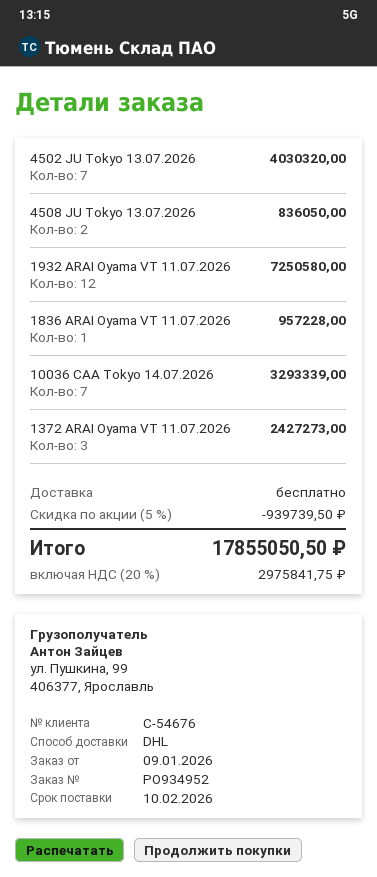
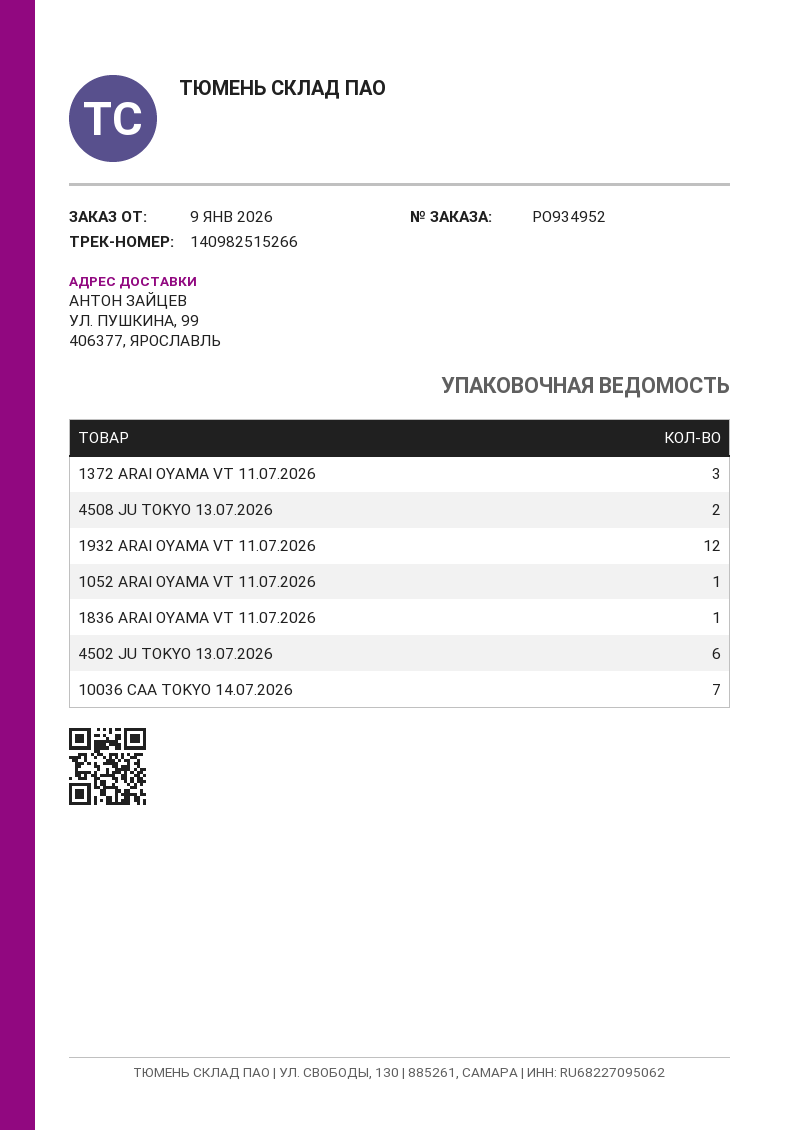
4502 JU Tokyo 13.07.2026: 7 -> 6
1052 ARAI OYAMA VT 11.07.2026: none -> 1

